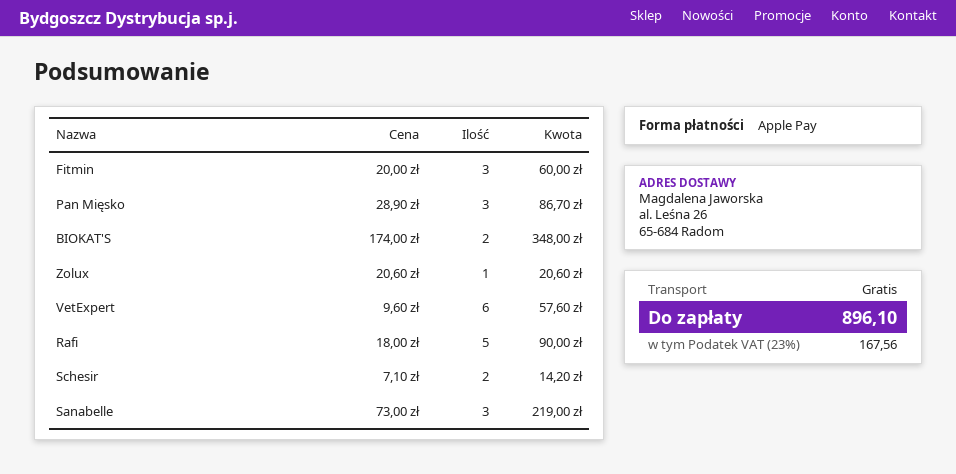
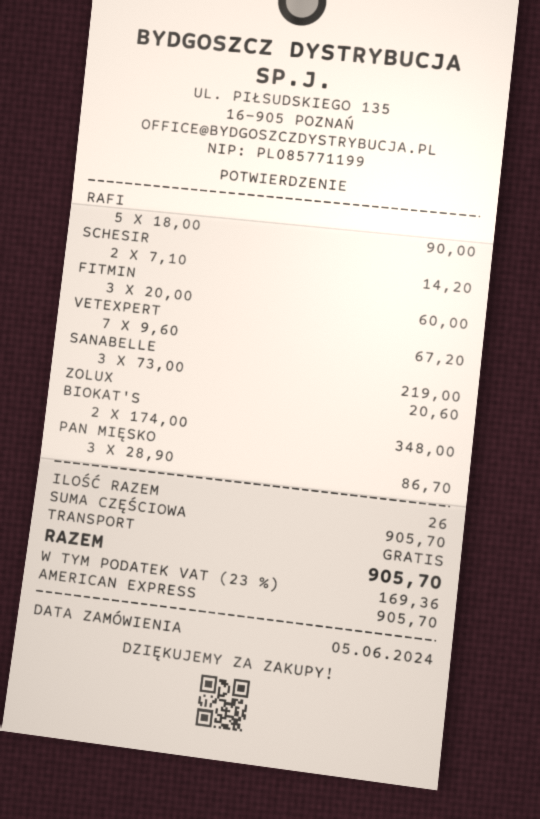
payment method: Apple Pay -> American Express
VetExpert: 6 x 9.60 = 57.60 -> 7 x 9.60 = 67.20
tax: 23% = 167.56 -> 23% = 169.36
total: 896.10 -> 905.70

